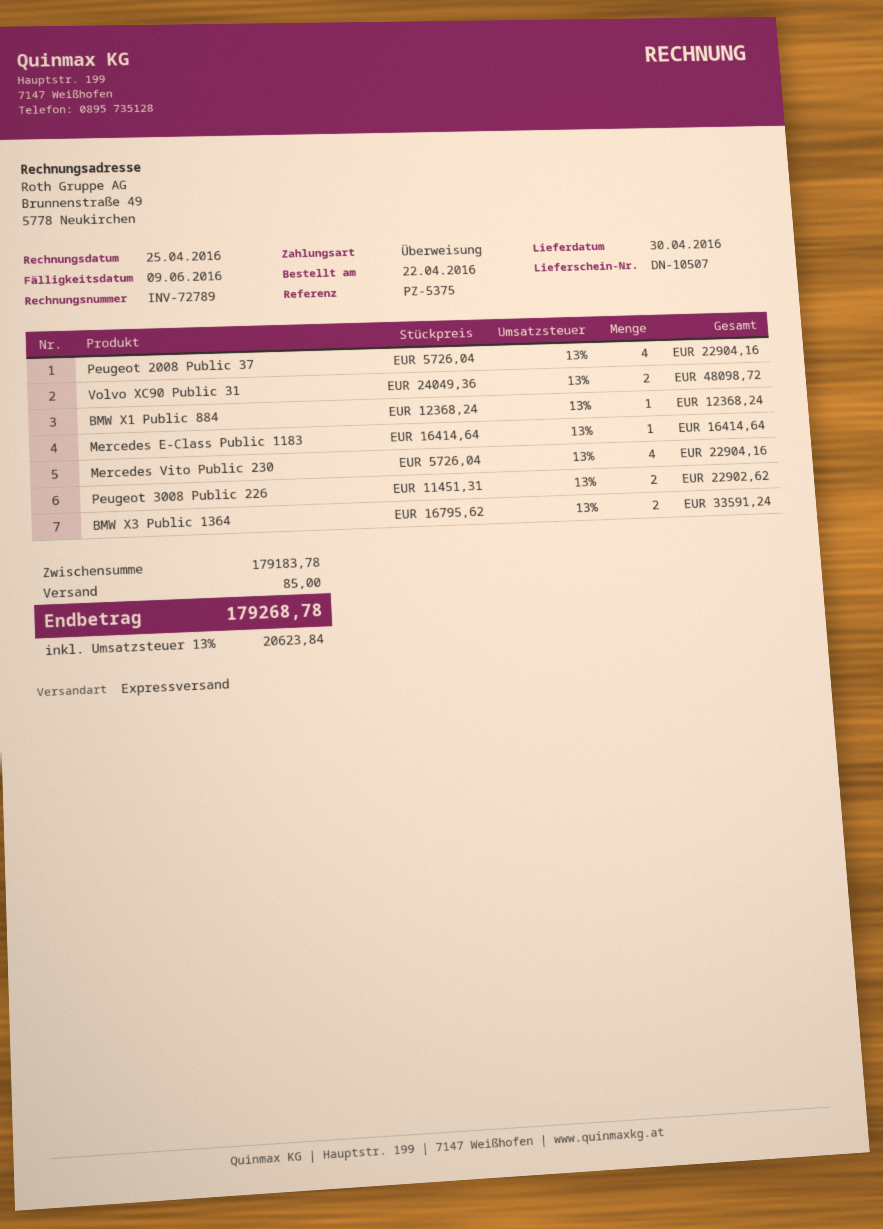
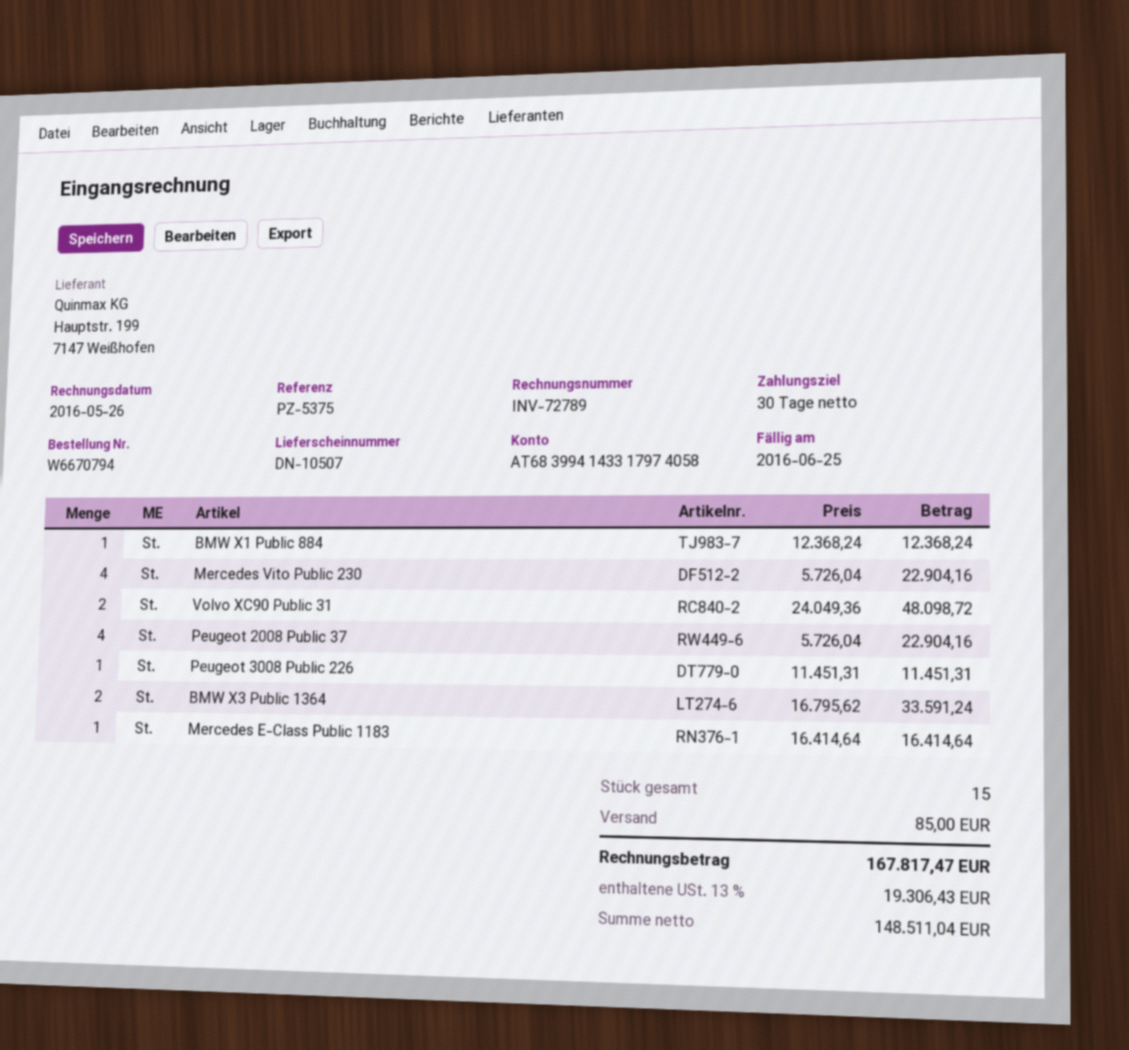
invoice date: 2016-04-25 -> 2016-05-26
due date: 2016-06-09 -> 2016-06-25
Peugeot 3008 Public 226: 2 x 11451.31 = 22902.62 -> 1 x 11451.31 = 11451.31
tax: 13% = 20623.84 -> 13% = 19306.43
total: 179268.78 -> 167817.47

